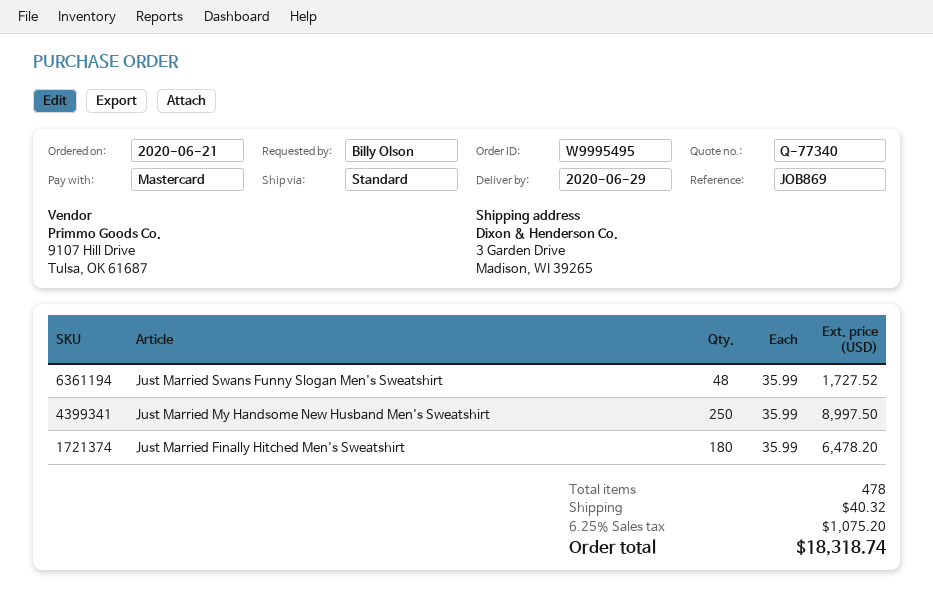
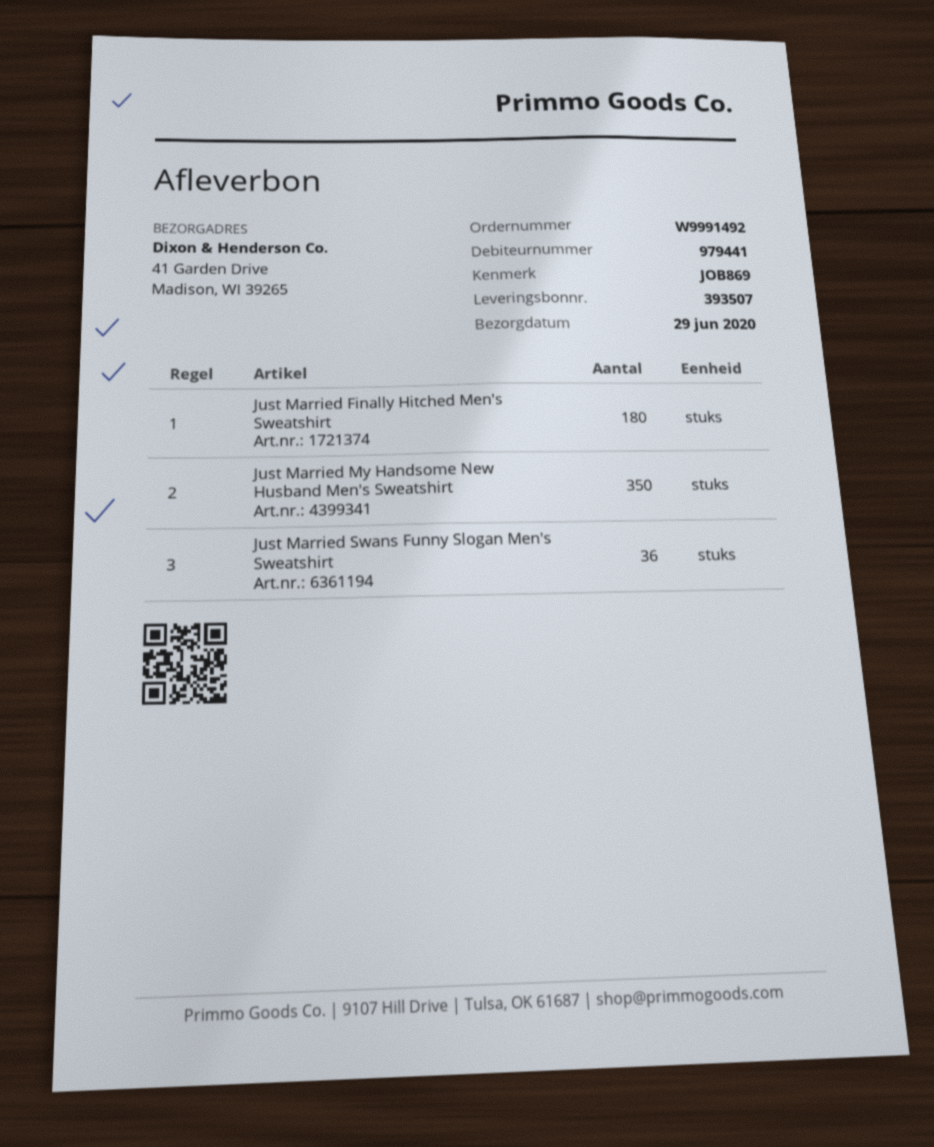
order number: W9995495 -> W9991492
ship to: 3 Garden Drive, Madison, WI 39265 -> 41 Garden Drive, Madison, WI 39265
Just Married Swans Funny Slogan Men's Sweatshirt: 48 -> 36
Just Married My Handsome New Husband Men's Sweatshirt: 250 -> 350

